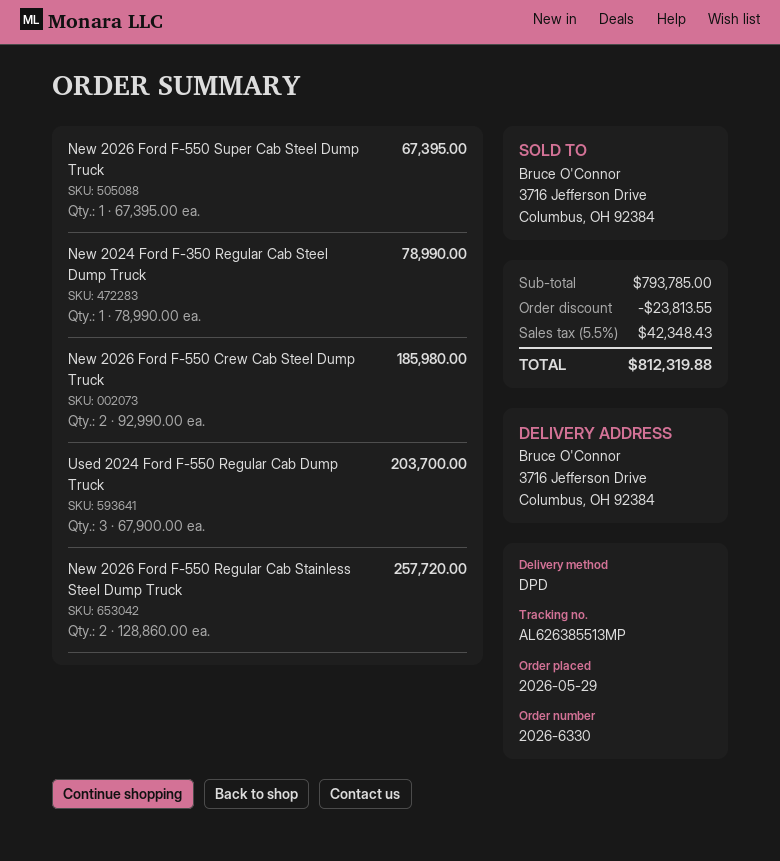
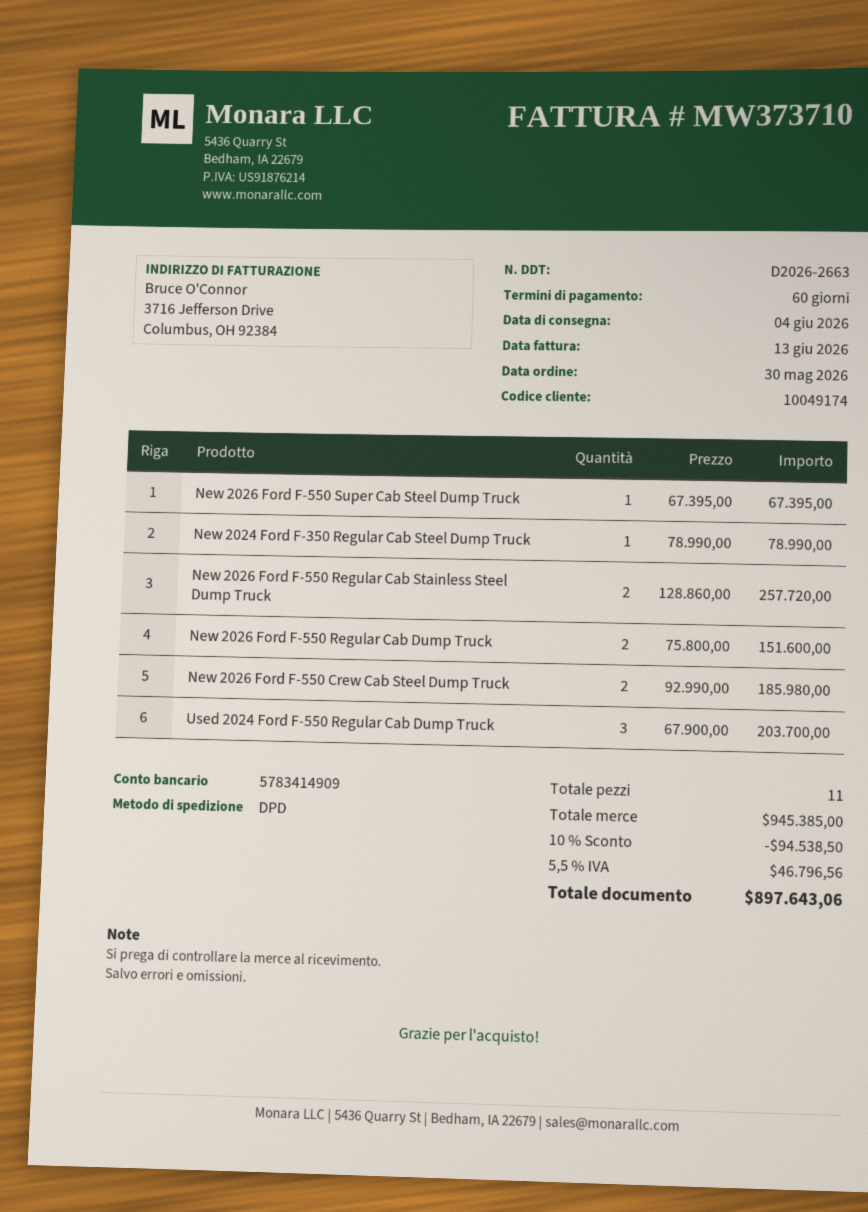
order date: 2026-05-29 -> 2026-05-30
New 2026 Ford F-550 Regular Cab Dump Truck: none -> 2 x 75800.00 = 151600.00
subtotal: 793785.00 -> 945385.00
discount: 23813.55 -> 94538.50
tax: 5.5% = 42348.43 -> 5.5% = 46796.56
total: 812319.88 -> 897643.06

